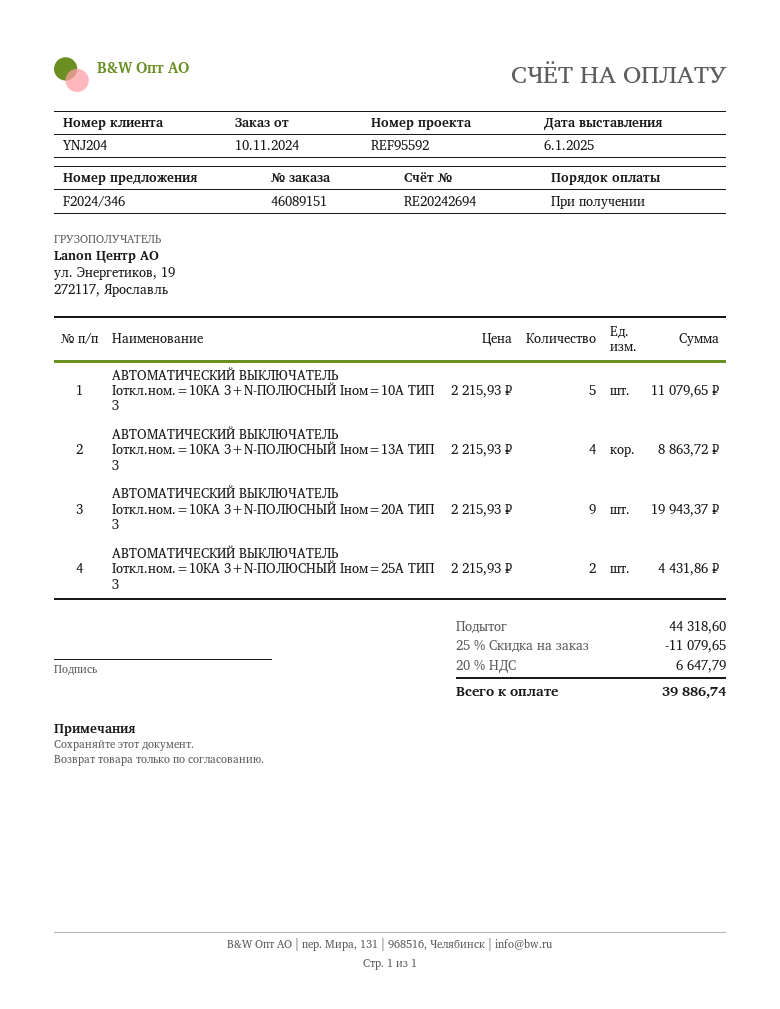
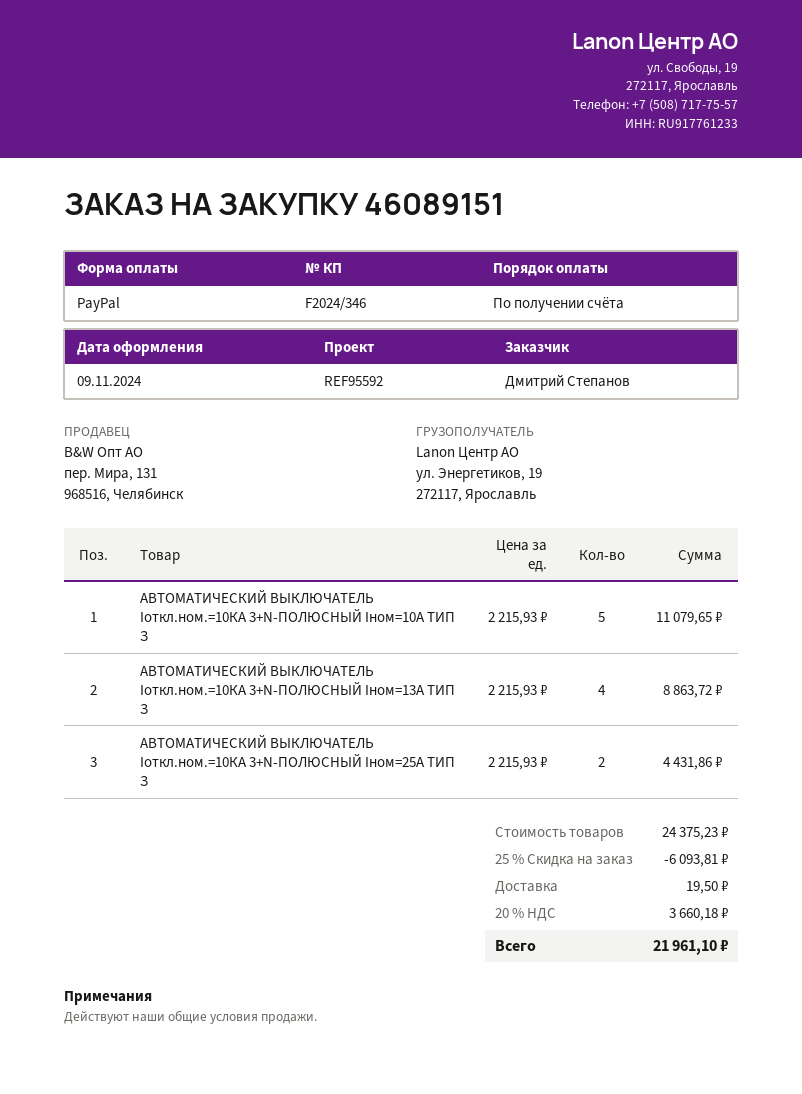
order date: 2024-11-10 -> 2024-11-09
АВТОМАТИЧЕСКИЙ ВЫКЛЮЧАТЕЛЬ Iоткл.ном.=10КА 3+N-ПОЛЮСНЫЙ Iном=20А ТИП З: 9 x 2215.93 = 19943.37 -> none
subtotal: 44318.60 -> 24375.23
discount: 25% = 11079.65 -> 25% = 6093.81
shipping: none -> 19.50
tax: 20% = 6647.79 -> 20% = 3660.18
total: 39886.74 -> 21961.10

